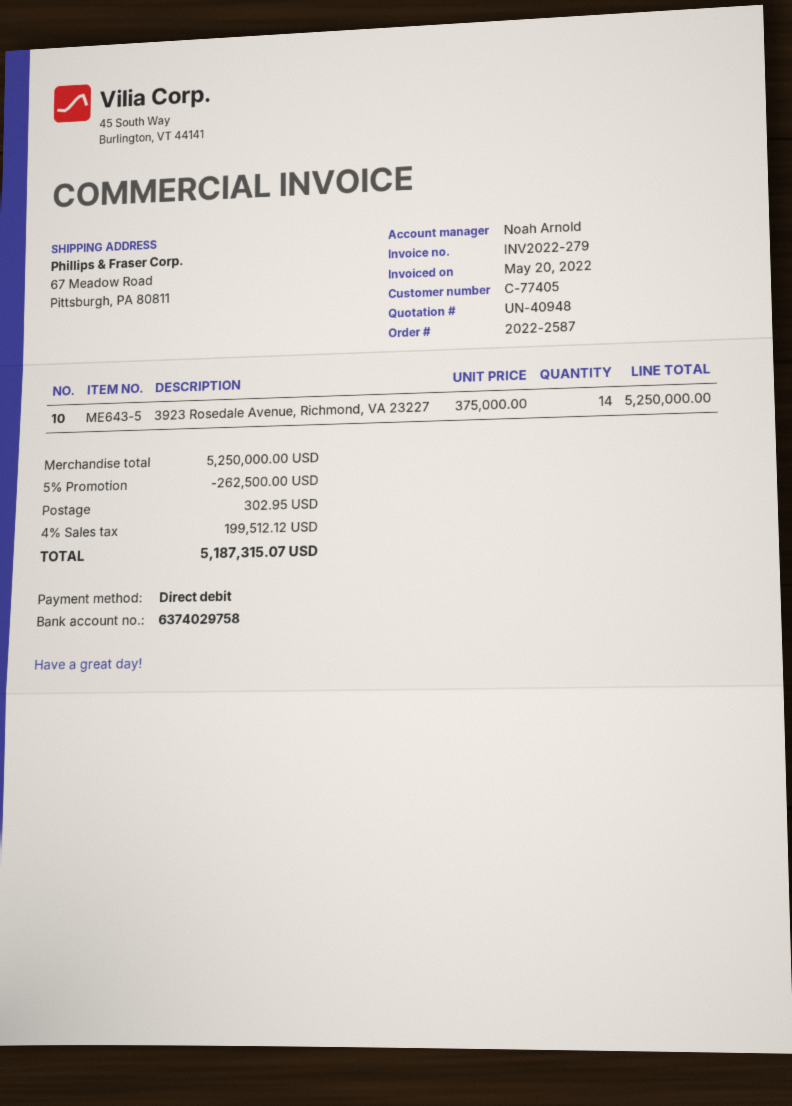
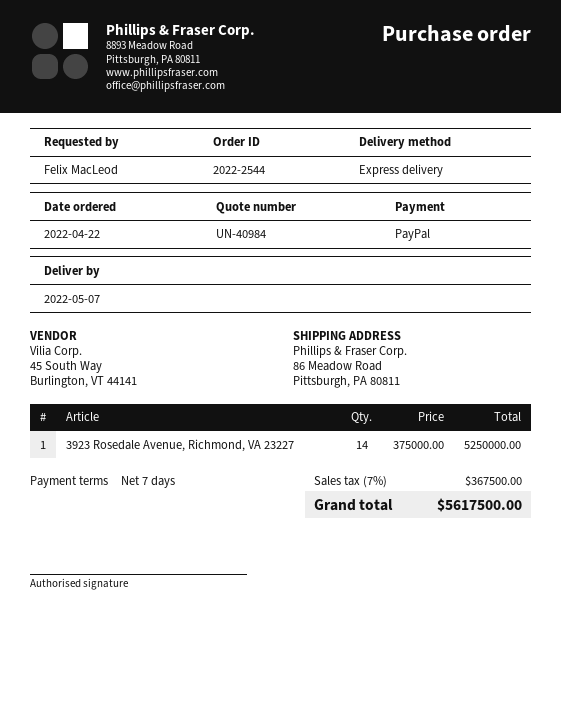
quote number: UN-40948 -> UN-40984
order number: 2022-2587 -> 2022-2544
payment method: direct debit -> PayPal
ship to: 67 Meadow Road, Pittsburgh, PA 80811 -> 86 Meadow Road, Pittsburgh, PA 80811
discount: 5% = 262500.00 -> none
shipping: 302.95 -> none
tax: 4% = 199512.12 -> 7% = 367500.00
total: 5187315.07 -> 5617500.00

